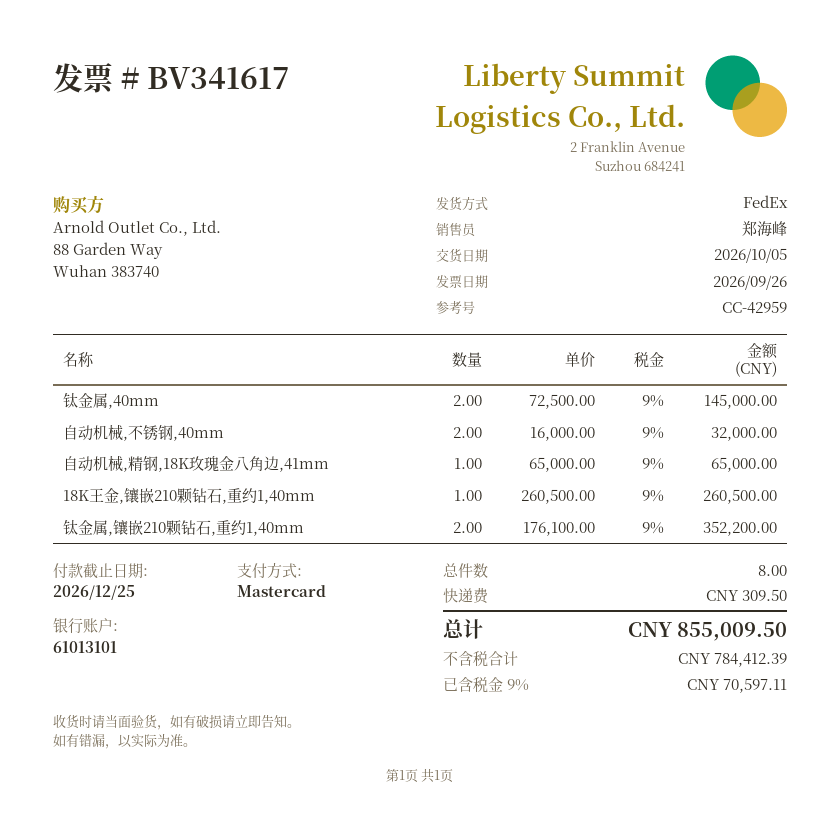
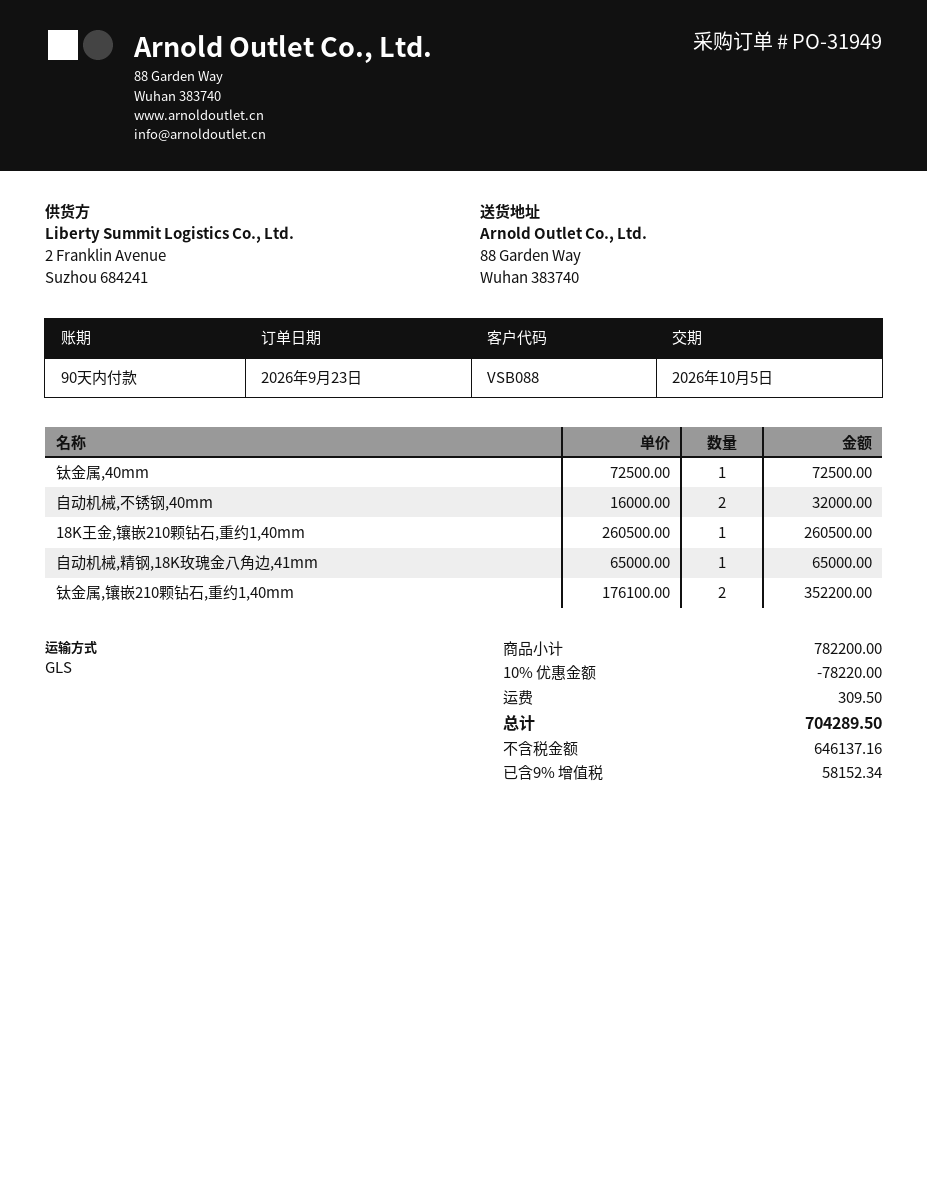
shipping method: FedEx -> GLS
钛金属,40mm: 2 x 72500.00 = 145000.00 -> 1 x 72500.00 = 72500.00
discount: none -> 10% = 78220.00
net: 784412.39 -> 646137.16
tax: 9% = 70597.11 -> 9% = 58152.34
total: 855009.50 -> 704289.50

